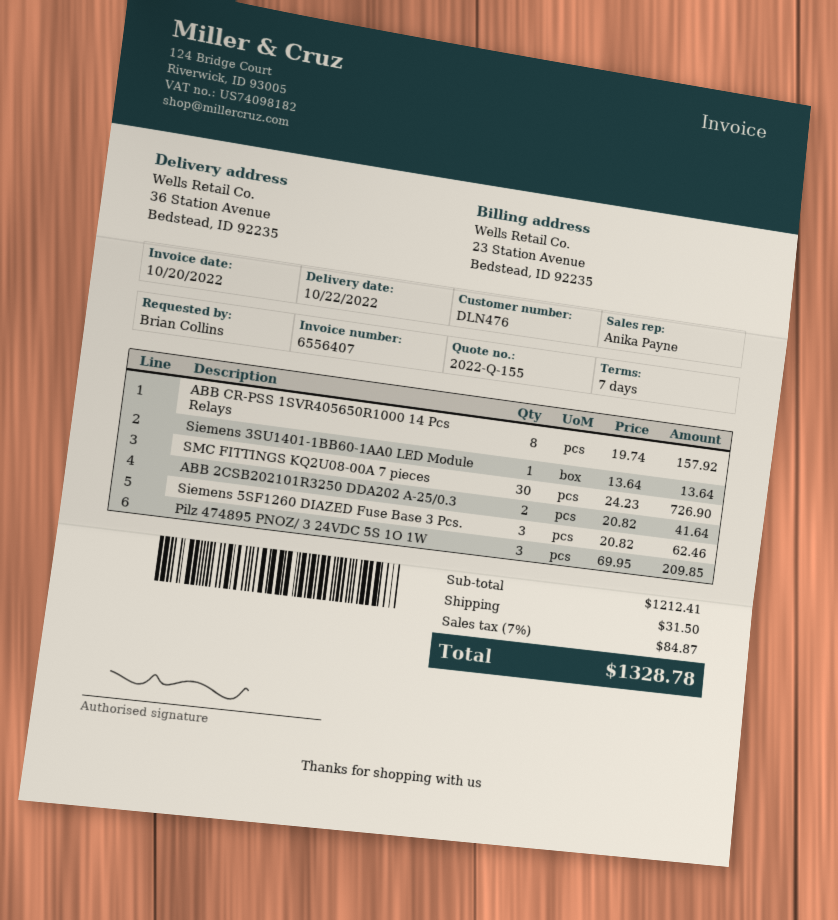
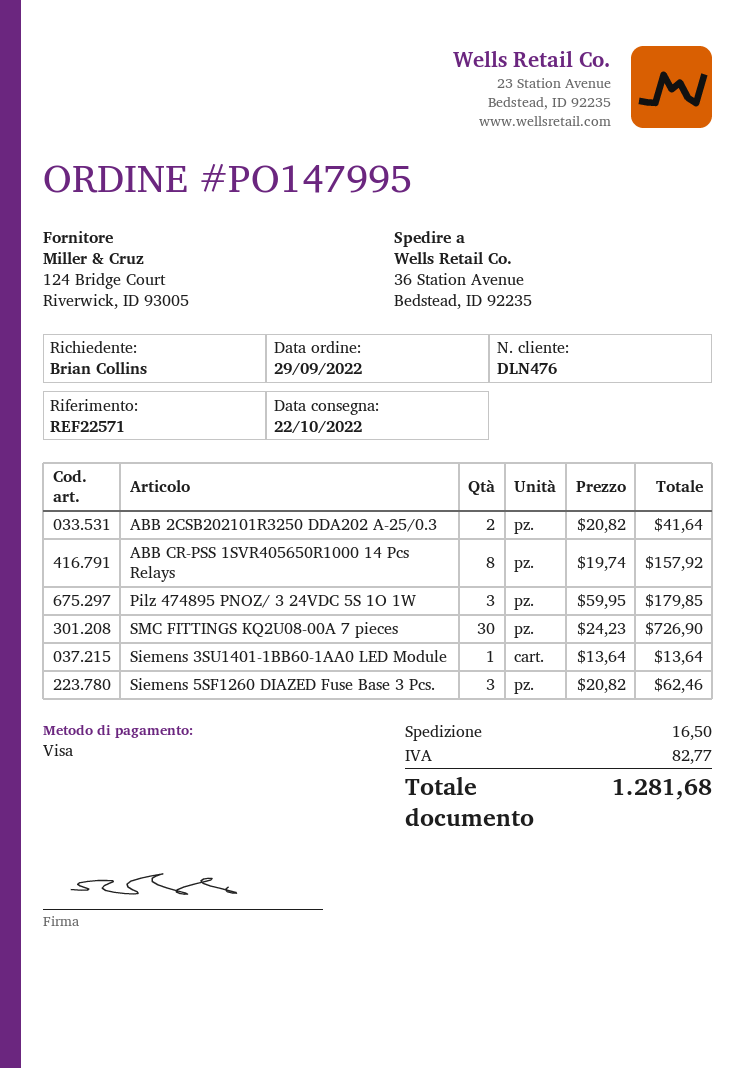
Pilz 474895 PNOZ/ 3 24VDC 5S 1O 1W: 3 x 69.95 = 209.85 -> 3 x 59.95 = 179.85
shipping: 31.50 -> 16.50
tax: 84.87 -> 82.77
total: 1328.78 -> 1281.68

